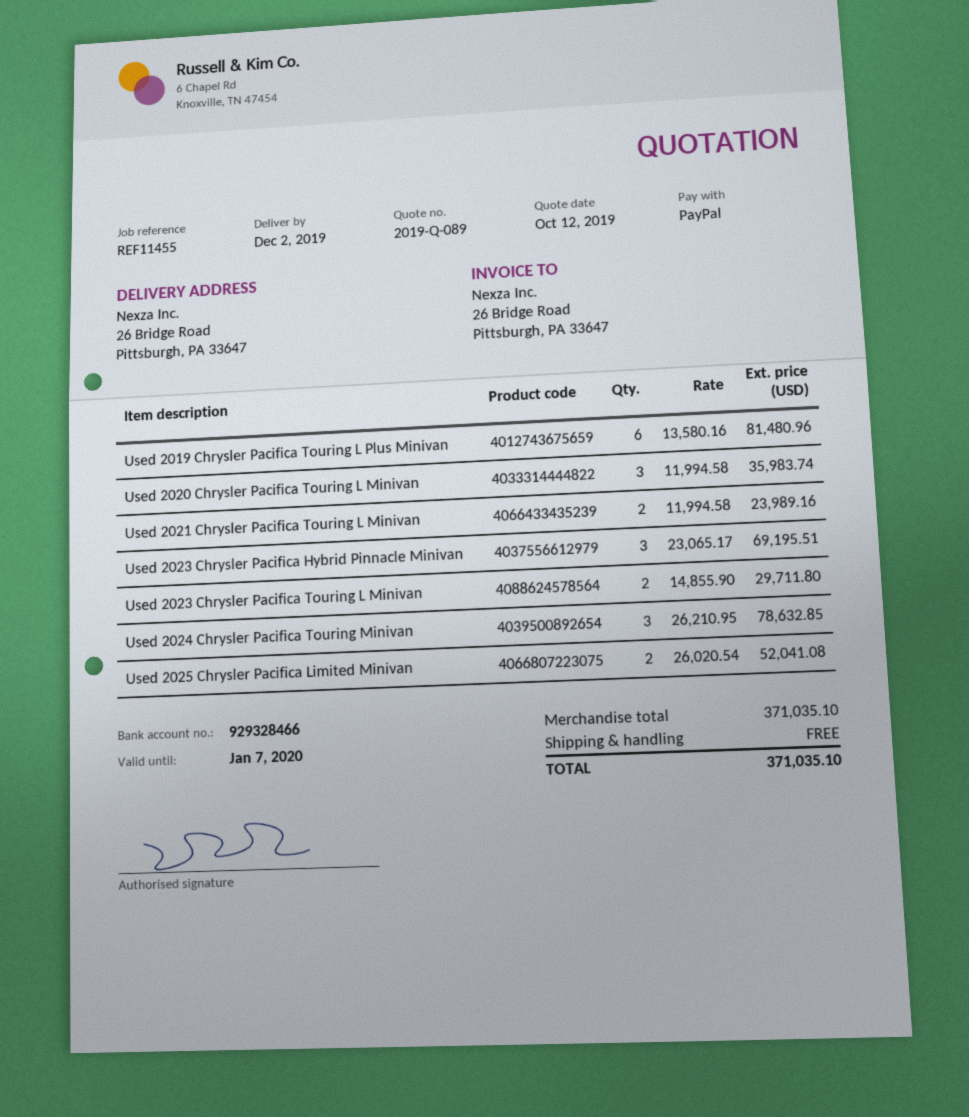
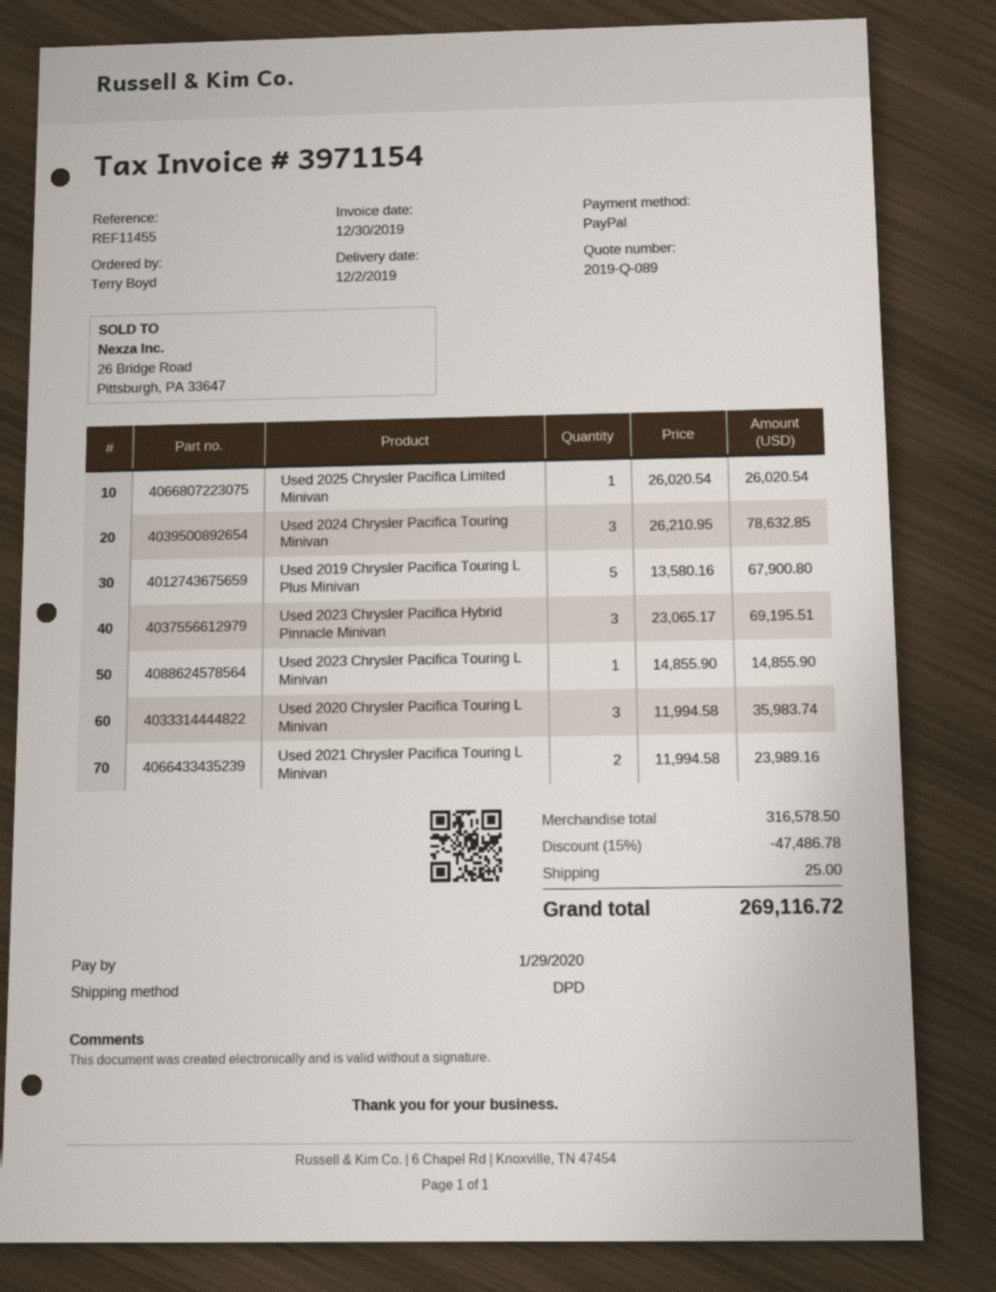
Used 2019 Chrysler Pacifica Touring L Plus Minivan: 6 x 13580.16 = 81480.96 -> 5 x 13580.16 = 67900.80
Used 2023 Chrysler Pacifica Touring L Minivan: 2 x 14855.90 = 29711.80 -> 1 x 14855.90 = 14855.90
Used 2025 Chrysler Pacifica Limited Minivan: 2 x 26020.54 = 52041.08 -> 1 x 26020.54 = 26020.54
subtotal: 371035.10 -> 316578.50
discount: none -> 15% = 47486.78
shipping: 0.00 -> 25.00
total: 371035.10 -> 269116.72

